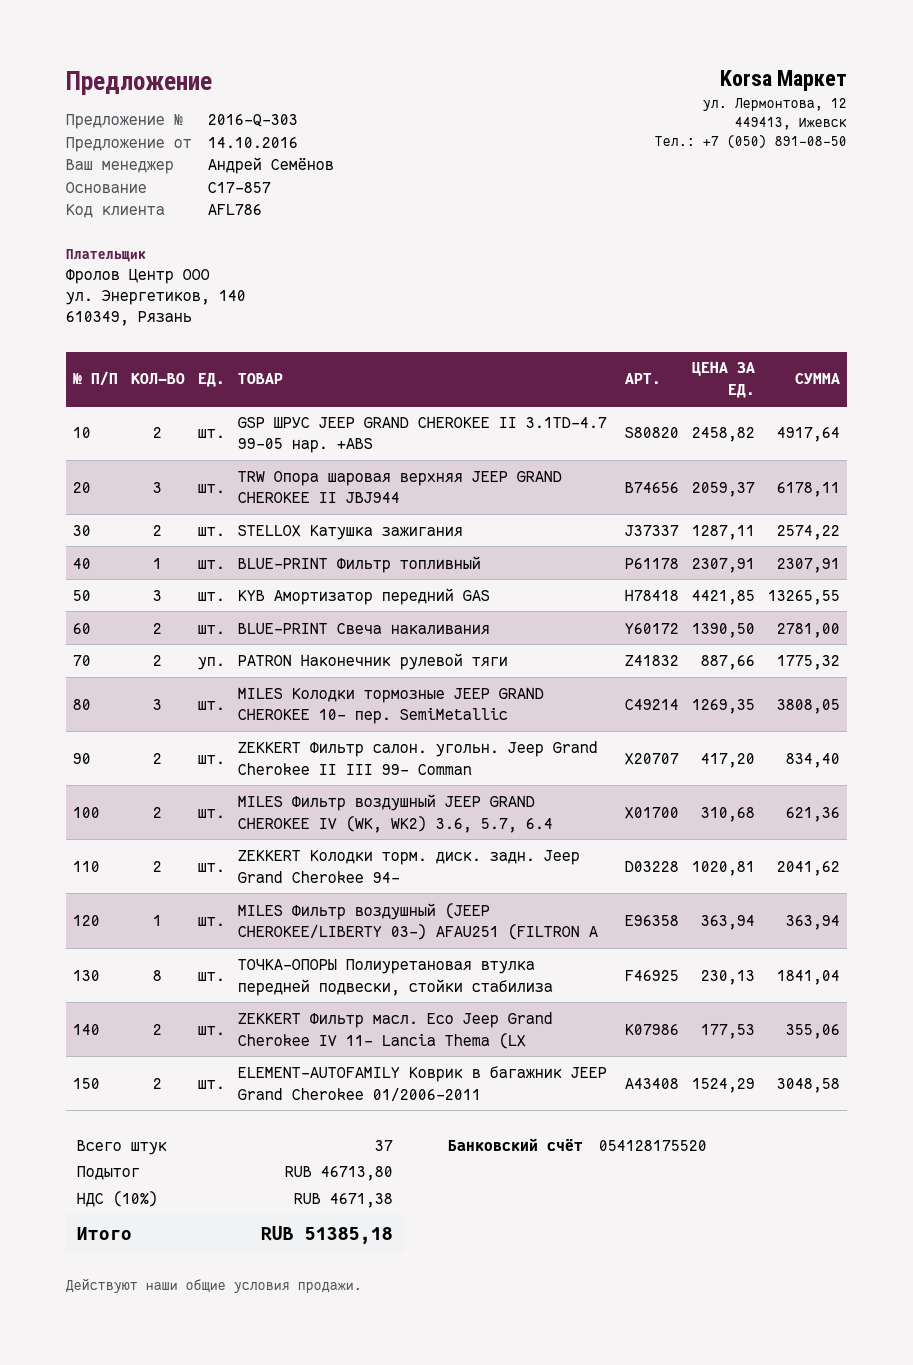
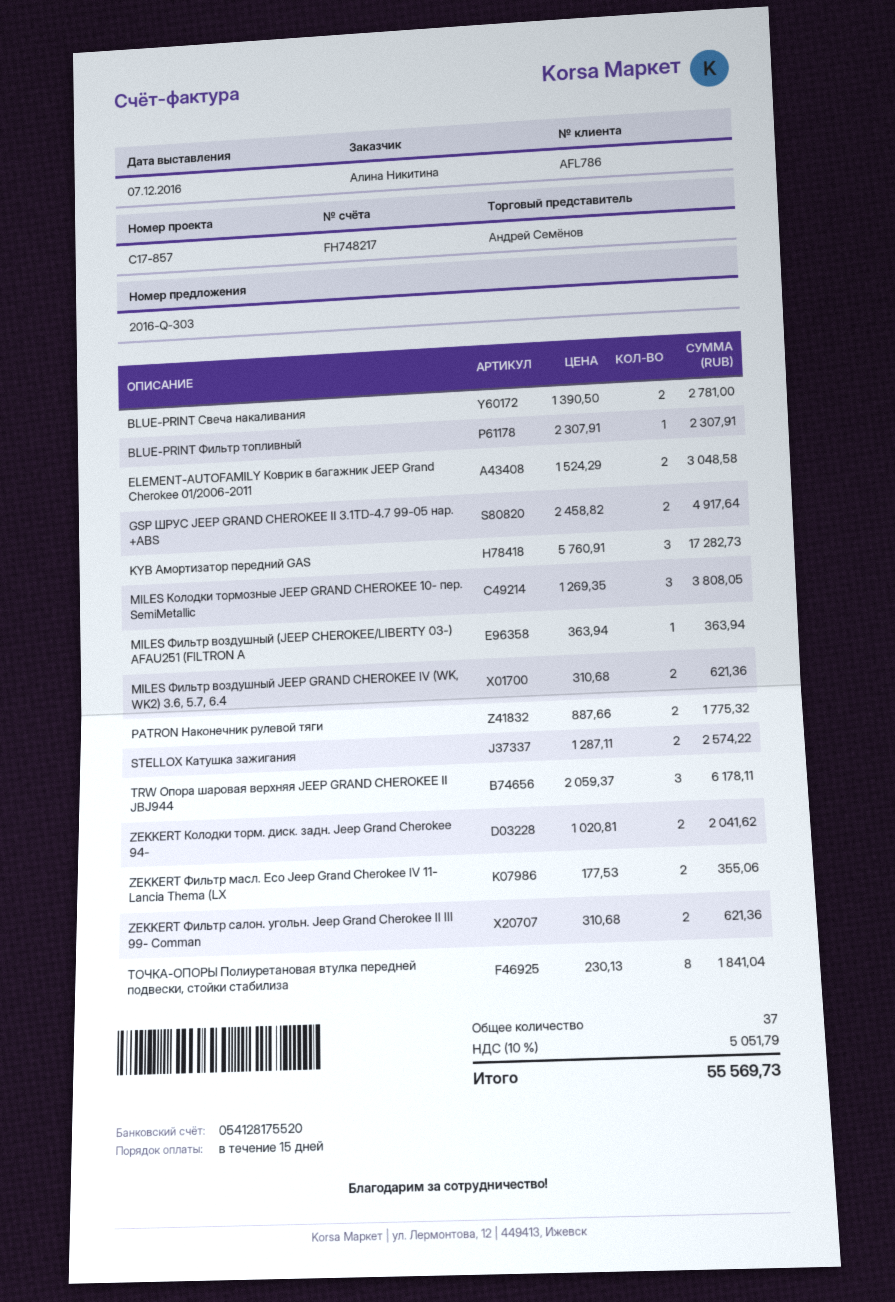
KYB Амортизатор передний GAS: 3 x 4421.85 = 13265.55 -> 3 x 5760.91 = 17282.73
ZEKKERT Фильтр салон. угольн. Jeep Grand Cherokee II III 99- Comman: 2 x 417.20 = 834.40 -> 2 x 310.68 = 621.36
tax: 10% = 4671.38 -> 10% = 5051.79
total: 51385.18 -> 55569.73

